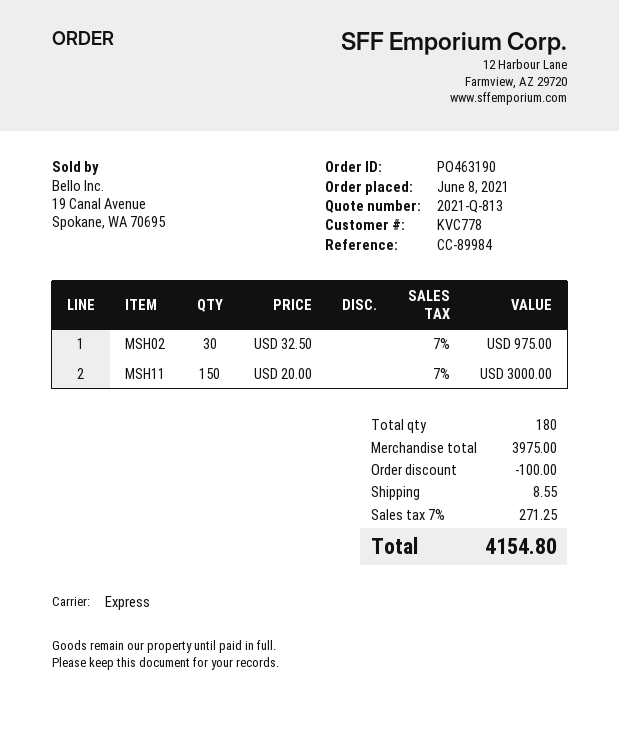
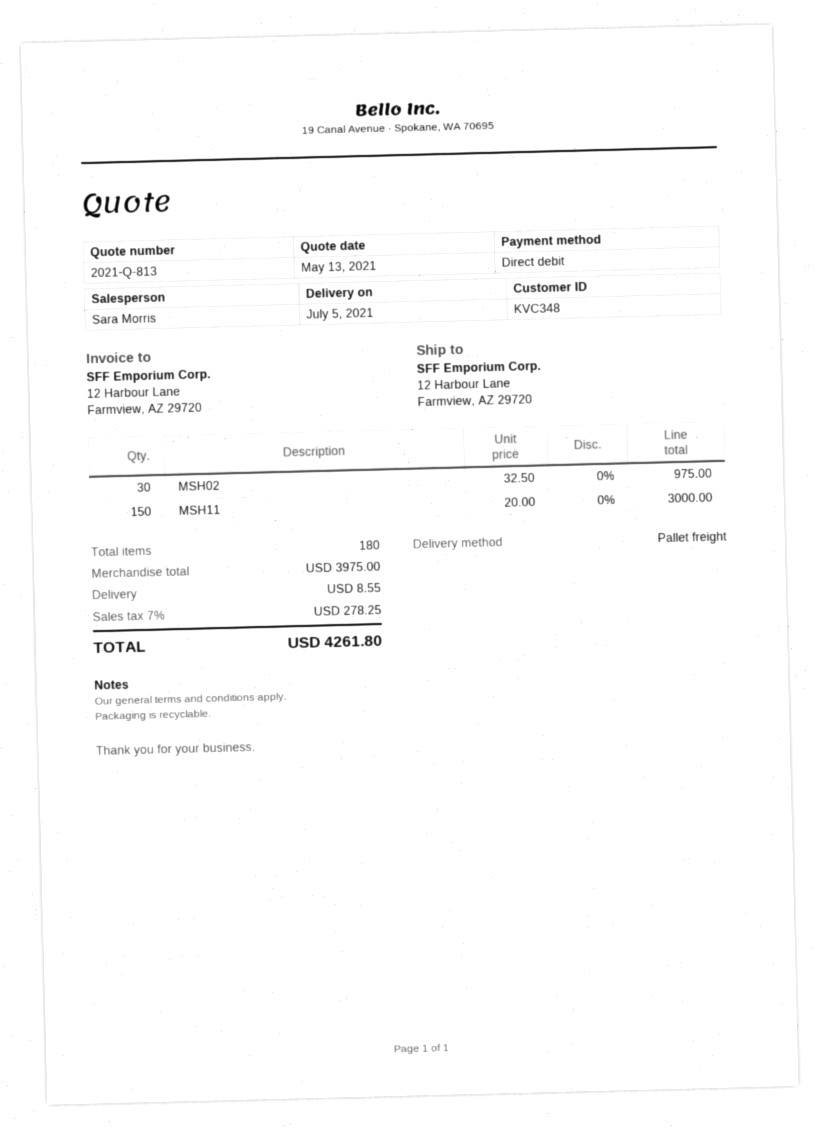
customer number: KVC778 -> KVC348
shipping method: express -> pallet freight
discount: 100.00 -> none
tax: 7% = 271.25 -> 7% = 278.25
total: 4154.80 -> 4261.80

